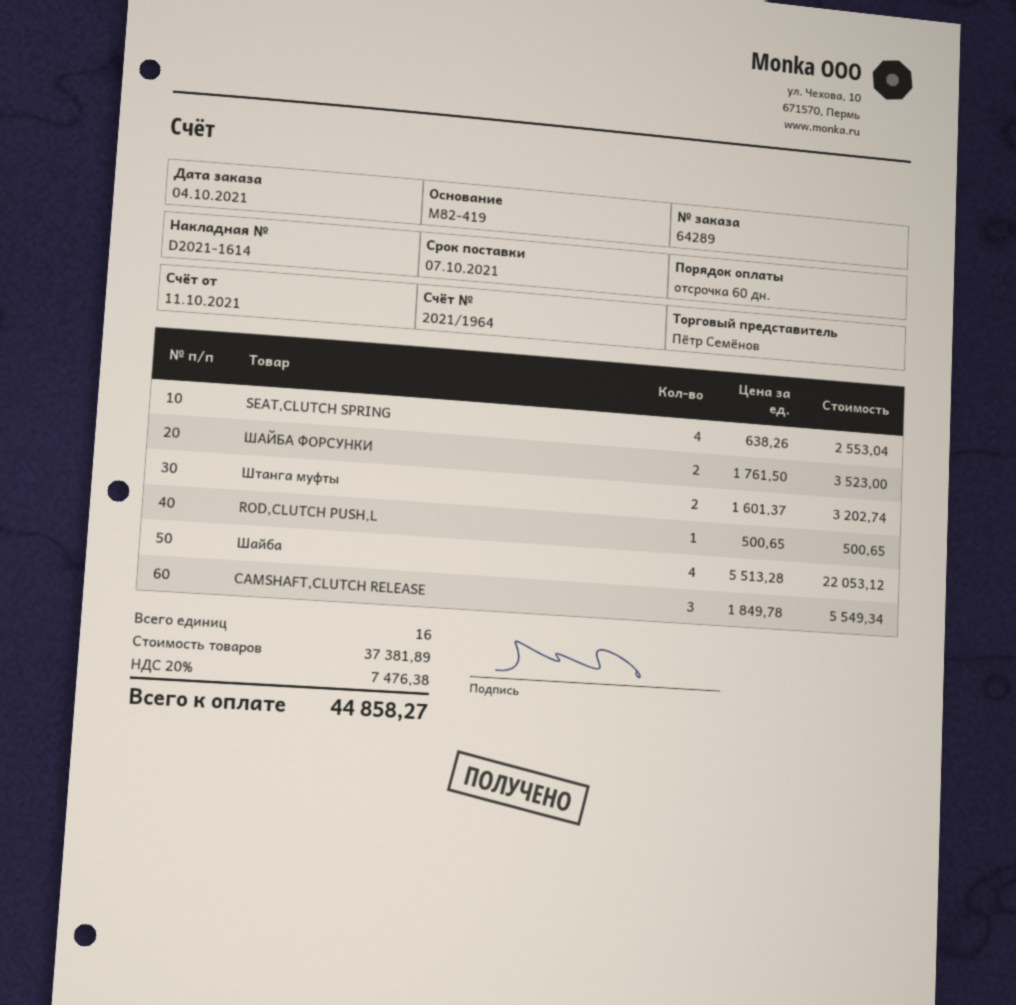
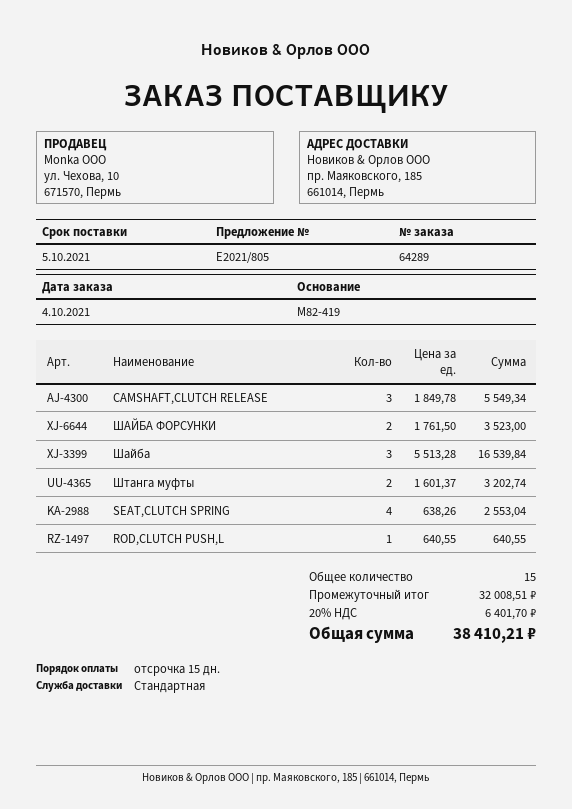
delivery date: 2021-10-07 -> 2021-10-05
payment terms: 60 days -> 15 days
ROD,CLUTCH PUSH,L: 1 x 500.65 = 500.65 -> 1 x 640.55 = 640.55
Шайба: 4 x 5513.28 = 22053.12 -> 3 x 5513.28 = 16539.84
total quantity: 16 -> 15
subtotal: 37381.89 -> 32008.51
tax: 20% = 7476.38 -> 20% = 6401.70
total: 44858.27 -> 38410.21

